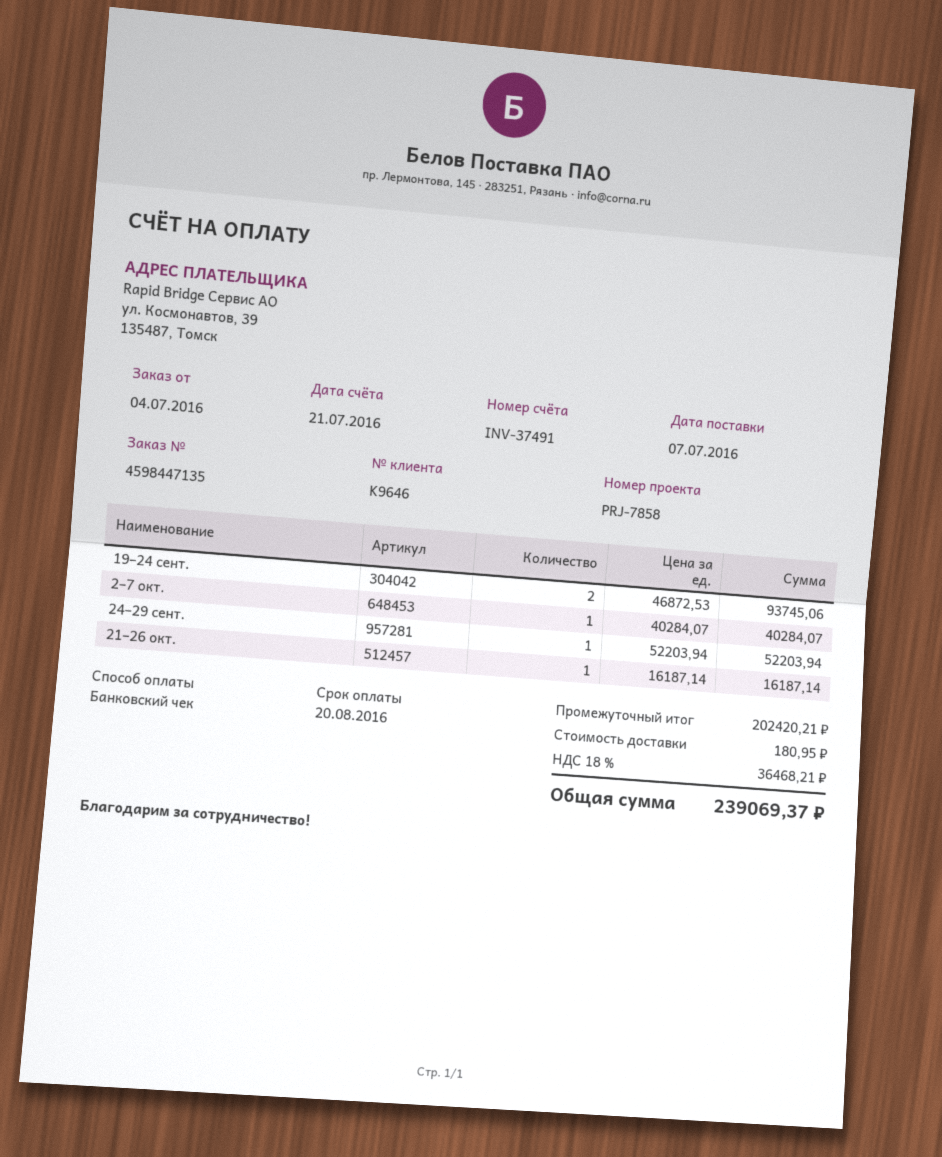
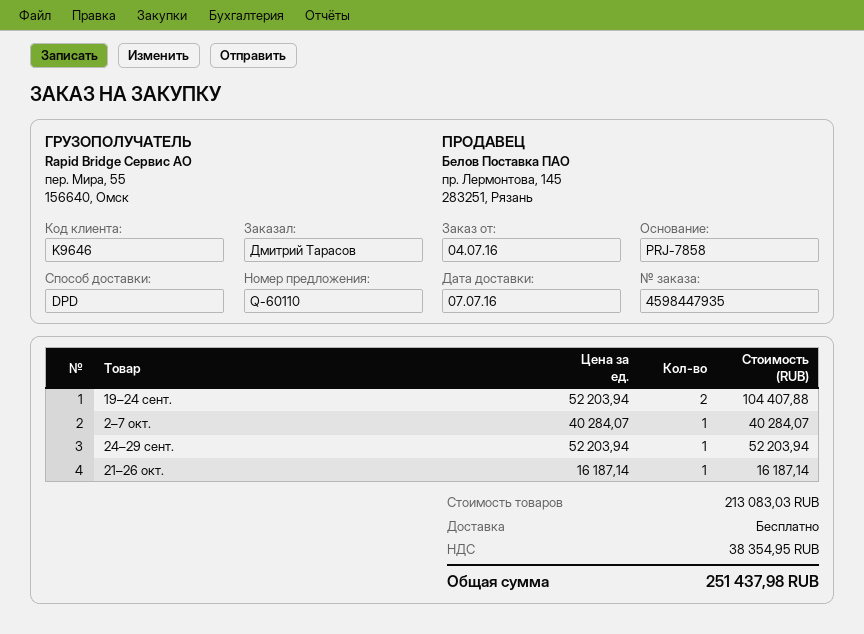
order number: 4598447135 -> 4598447935
19–24 сент.: 2 x 46872.53 = 93745.06 -> 2 x 52203.94 = 104407.88
subtotal: 202420.21 -> 213083.03
shipping: 180.95 -> 0.00
tax: 36468.21 -> 38354.95
total: 239069.37 -> 251437.98

